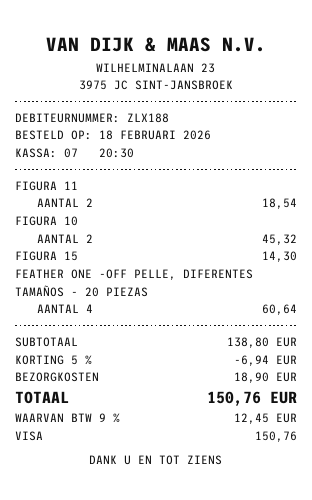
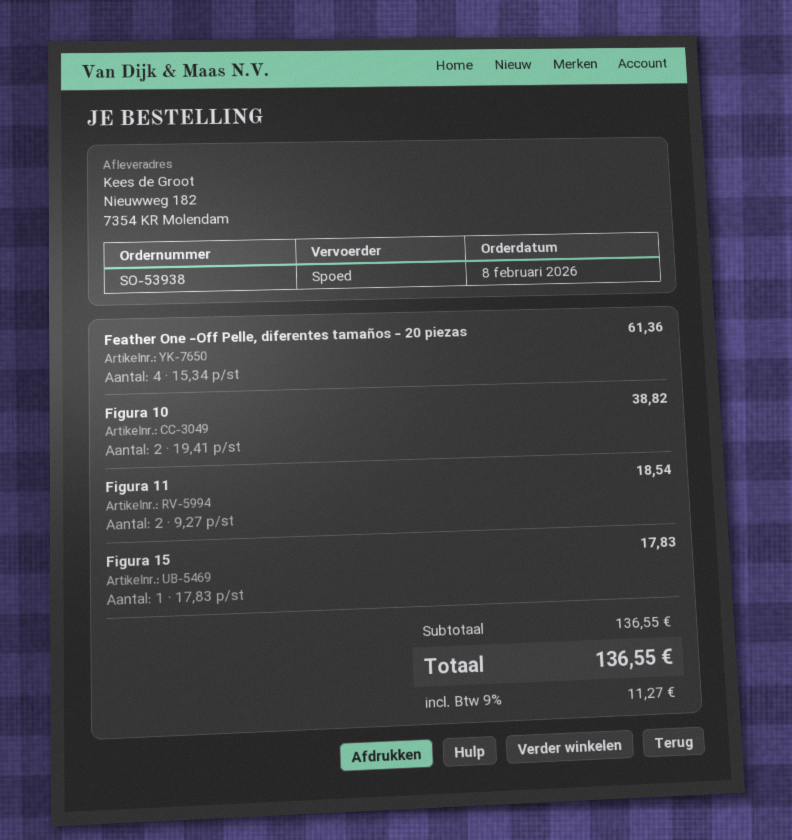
order date: 2026-02-18 -> 2026-02-08
FIGURA 10: 2 for 45.32 -> 2 for 38.82
FIGURA 15: 1 for 14.30 -> 1 for 17.83
FEATHER ONE -OFF PELLE, DIFERENTES TAMAÑOS - 20 PIEZAS: 4 for 60.64 -> 4 for 61.36
subtotal: 138.80 -> 136.55
discount: 5% = 6.94 -> none
shipping: 18.90 -> none
tax: 9% = 12.45 -> 9% = 11.27
total: 150.76 -> 136.55

